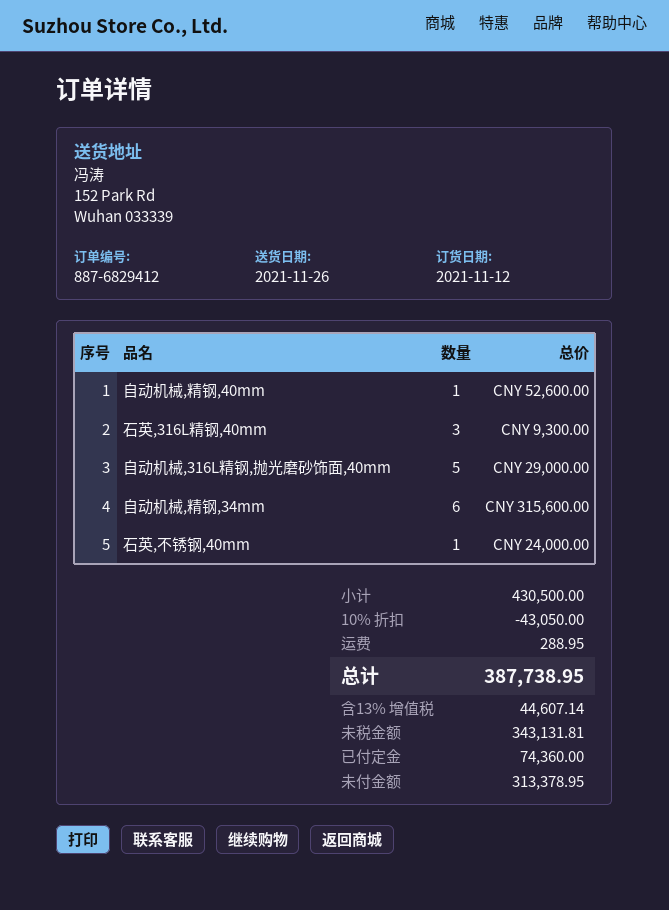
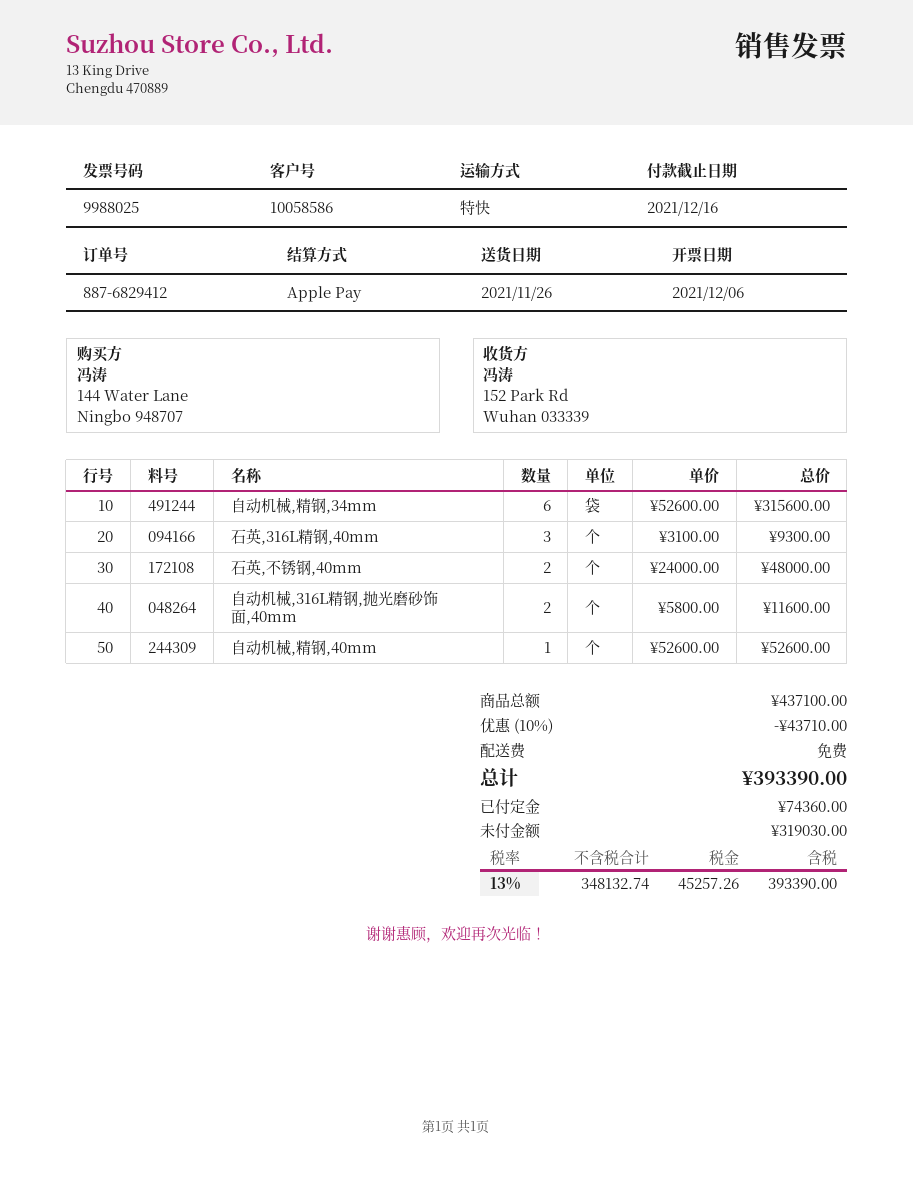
自动机械,316L精钢,抛光磨砂饰面,40mm: 5 for 29000.00 -> 2 for 11600.00
石英,不锈钢,40mm: 1 for 24000.00 -> 2 for 48000.00
subtotal: 430500.00 -> 437100.00
discount: 10% = 43050.00 -> 10% = 43710.00
shipping: 288.95 -> 0.00
net: 343131.81 -> 348132.74
tax: 13% = 44607.14 -> 13% = 45257.26
total: 387738.95 -> 393390.00
balance: 313378.95 -> 319030.00

